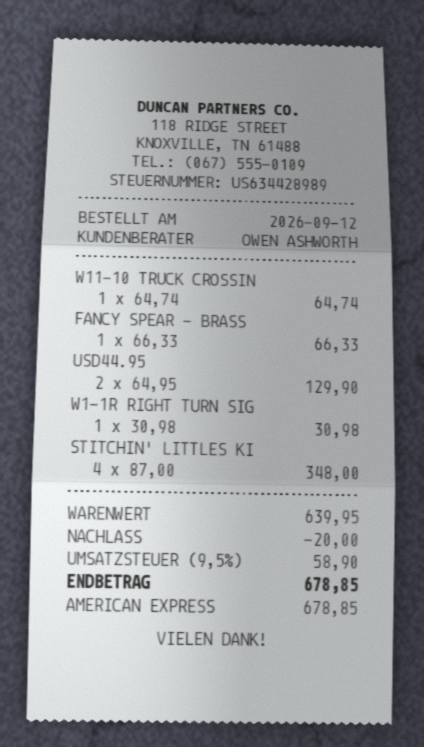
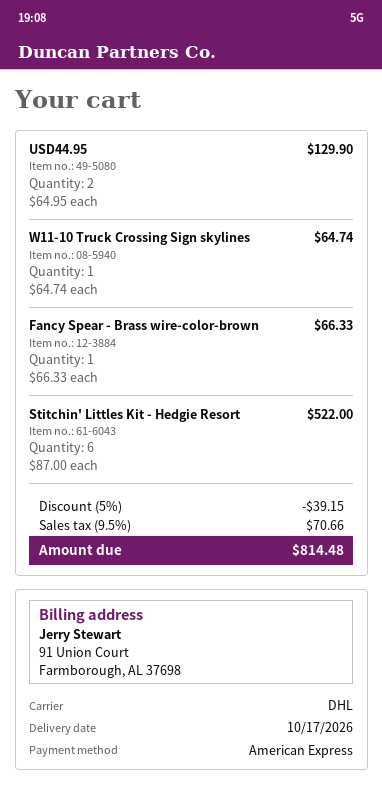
W1-1R RIGHT TURN SIG: 1 x 30.98 = 30.98 -> none
STITCHIN' LITTLES KI: 4 x 87.00 = 348.00 -> 6 x 87.00 = 522.00
discount: 20.00 -> 39.15
tax: 9.5% = 58.90 -> 9.5% = 70.66
total: 678.85 -> 814.48

